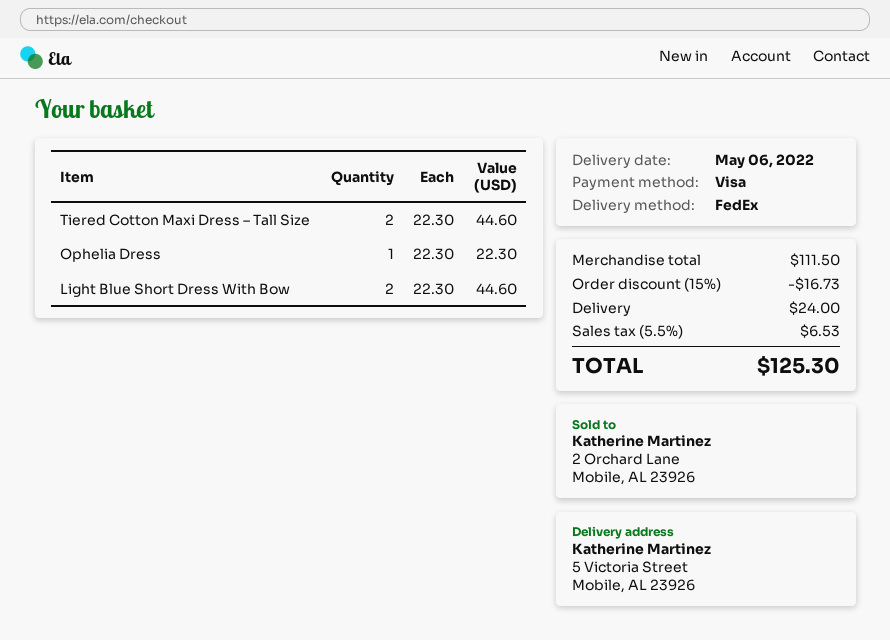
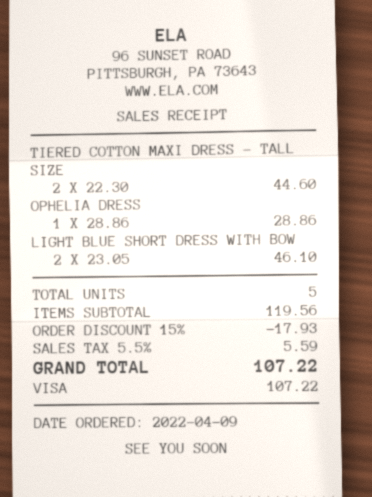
Ophelia Dress: 1 x 22.30 = 22.30 -> 1 x 28.86 = 28.86
Light Blue Short Dress With Bow: 2 x 22.30 = 44.60 -> 2 x 23.05 = 46.10
subtotal: 111.50 -> 119.56
discount: 15% = 16.73 -> 15% = 17.93
shipping: 24.00 -> none
tax: 5.5% = 6.53 -> 5.5% = 5.59
total: 125.30 -> 107.22

